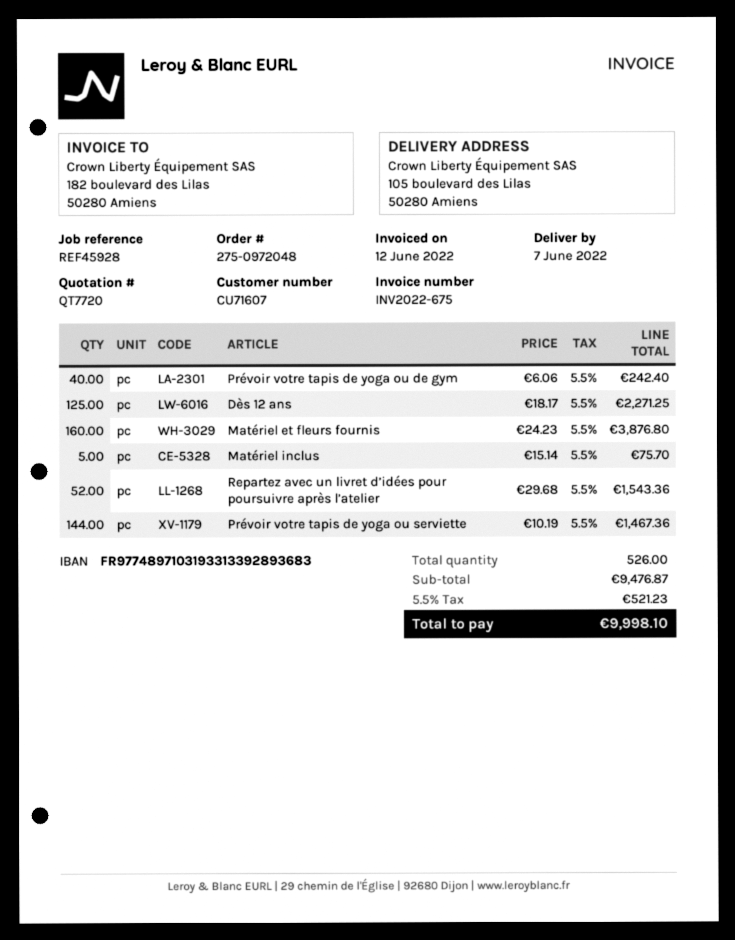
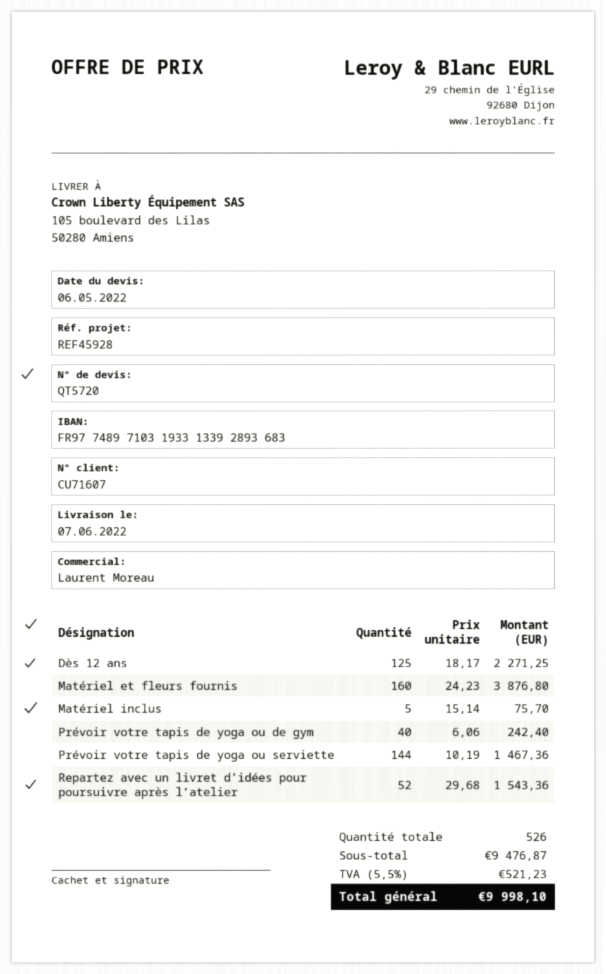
quote number: QT7720 -> QT5720

